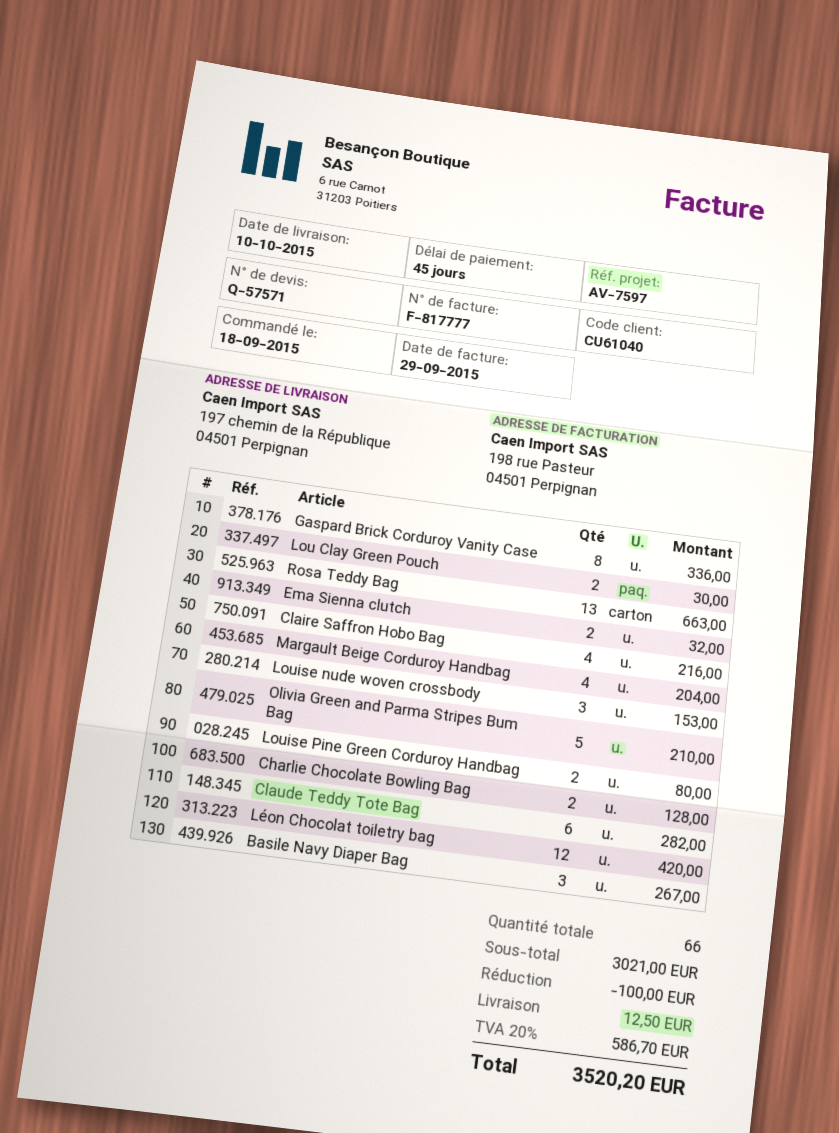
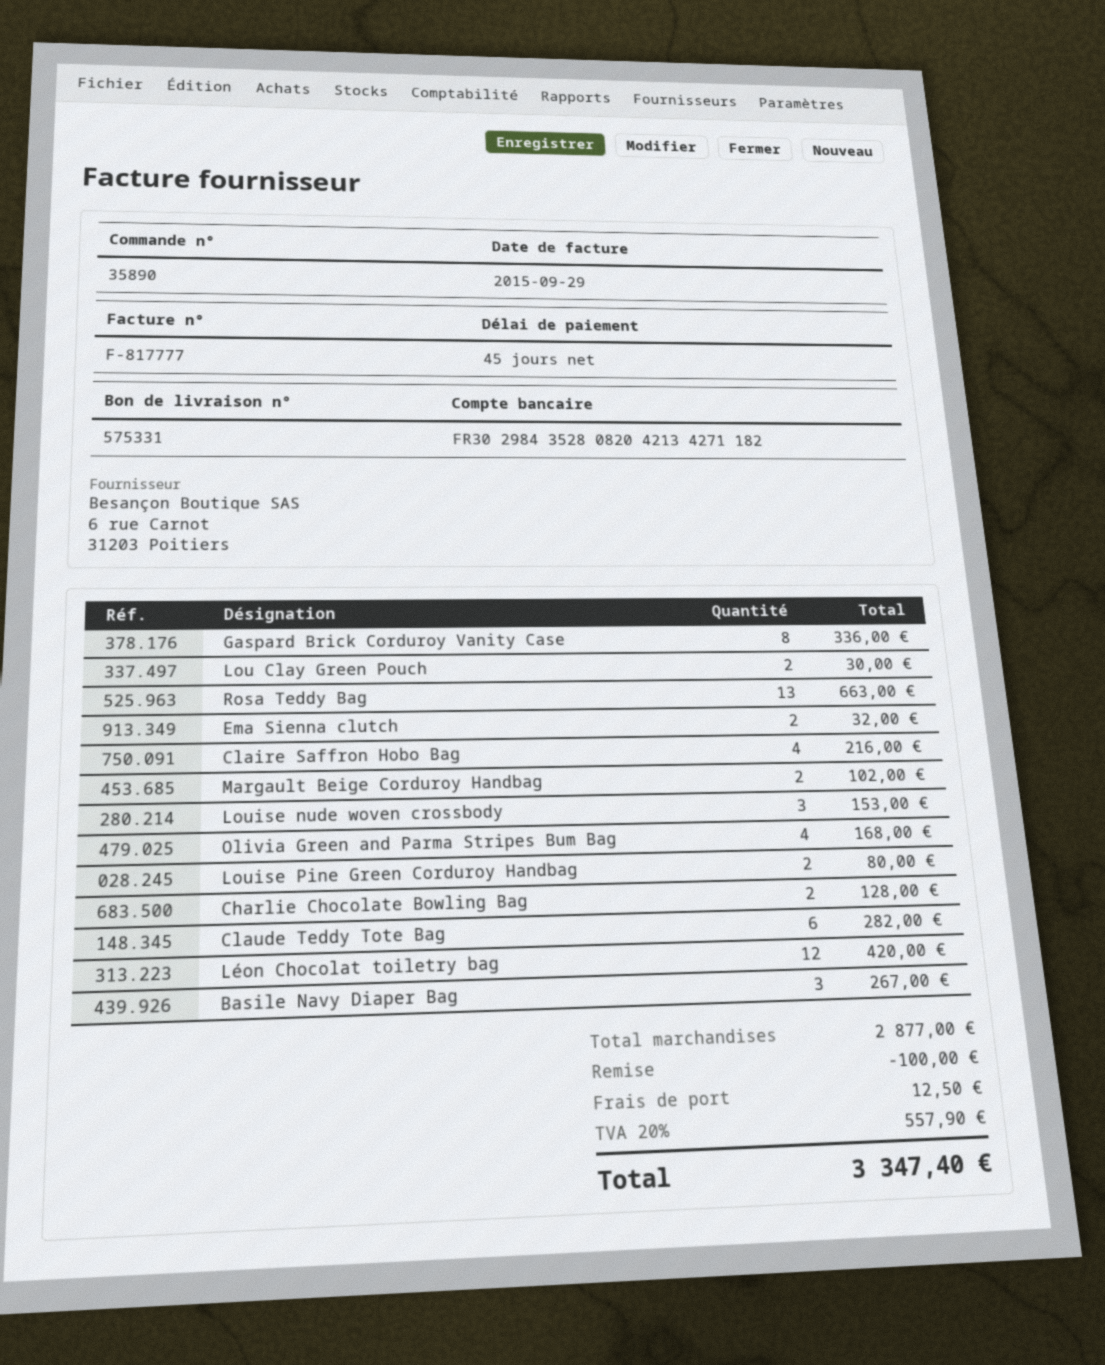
Margault Beige Corduroy Handbag: 4 for 204.00 -> 2 for 102.00
Olivia Green and Parma Stripes Bum Bag: 5 for 210.00 -> 4 for 168.00
subtotal: 3021.00 -> 2877.00
tax: 20% = 586.70 -> 20% = 557.90
total: 3520.20 -> 3347.40

